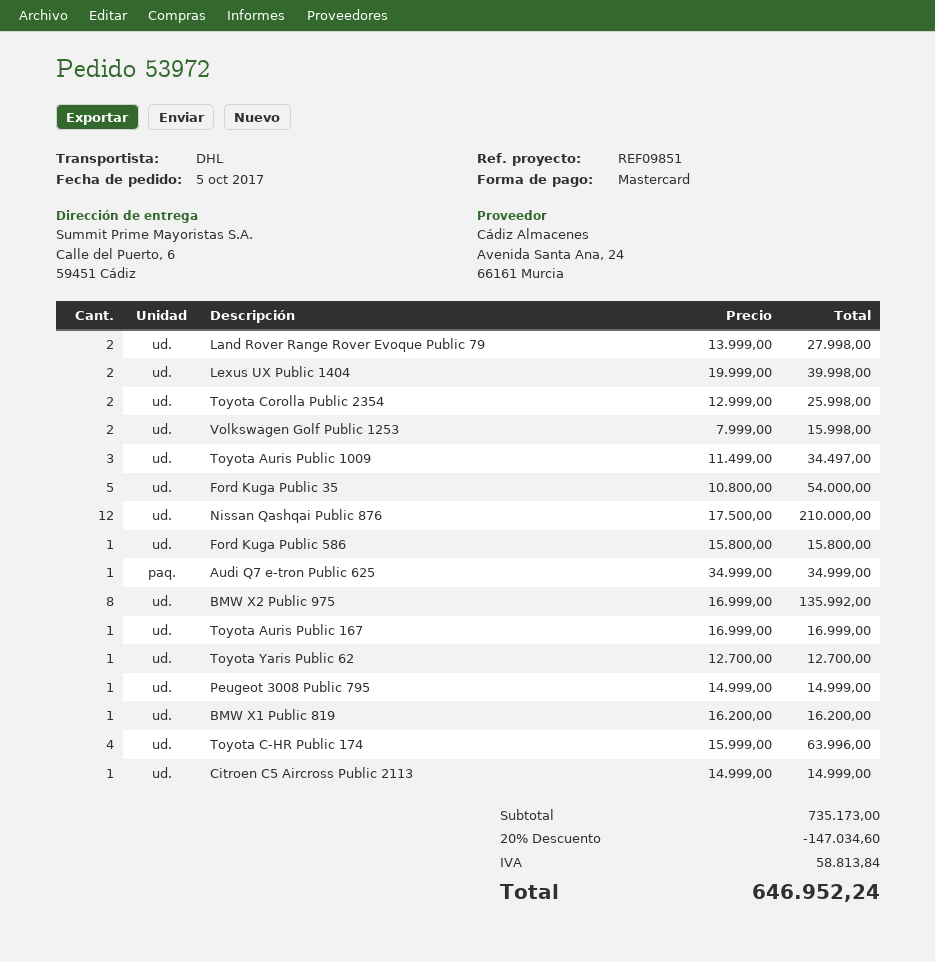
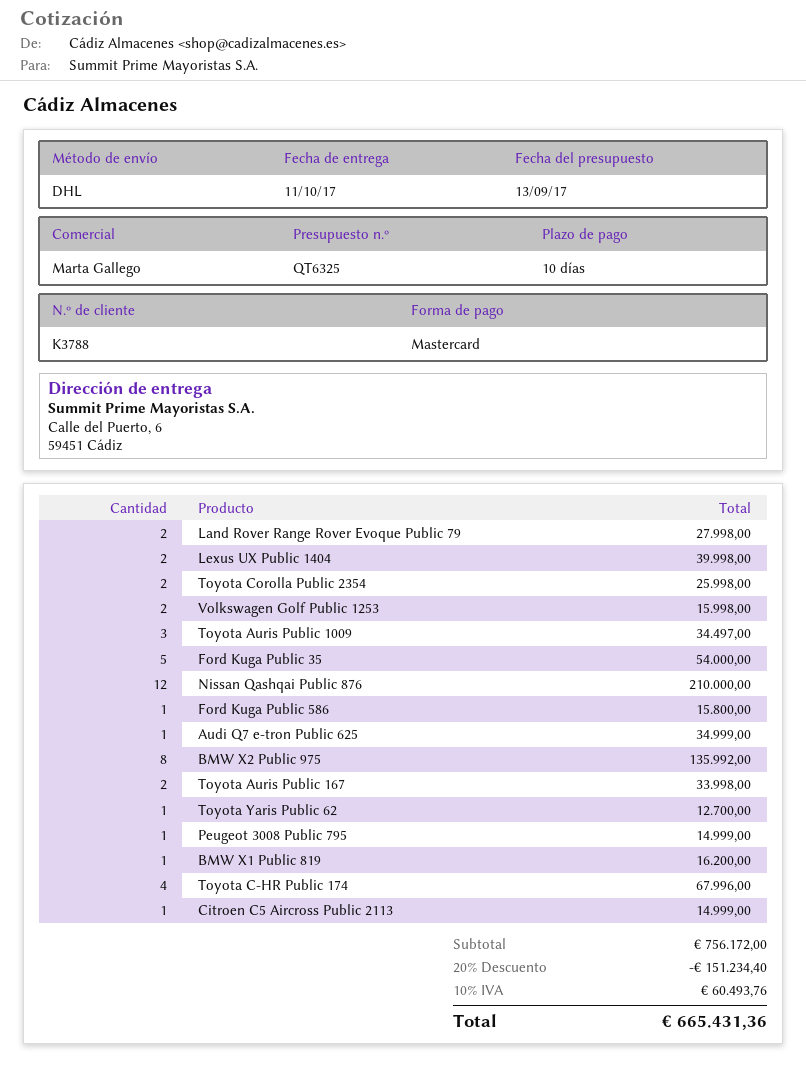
Toyota Auris Public 167: 1 for 16999.00 -> 2 for 33998.00
Toyota C-HR Public 174: 4 for 63996.00 -> 4 for 67996.00
subtotal: 735173.00 -> 756172.00
discount: 20% = 147034.60 -> 20% = 151234.40
tax: 58813.84 -> 60493.76
total: 646952.24 -> 665431.36

